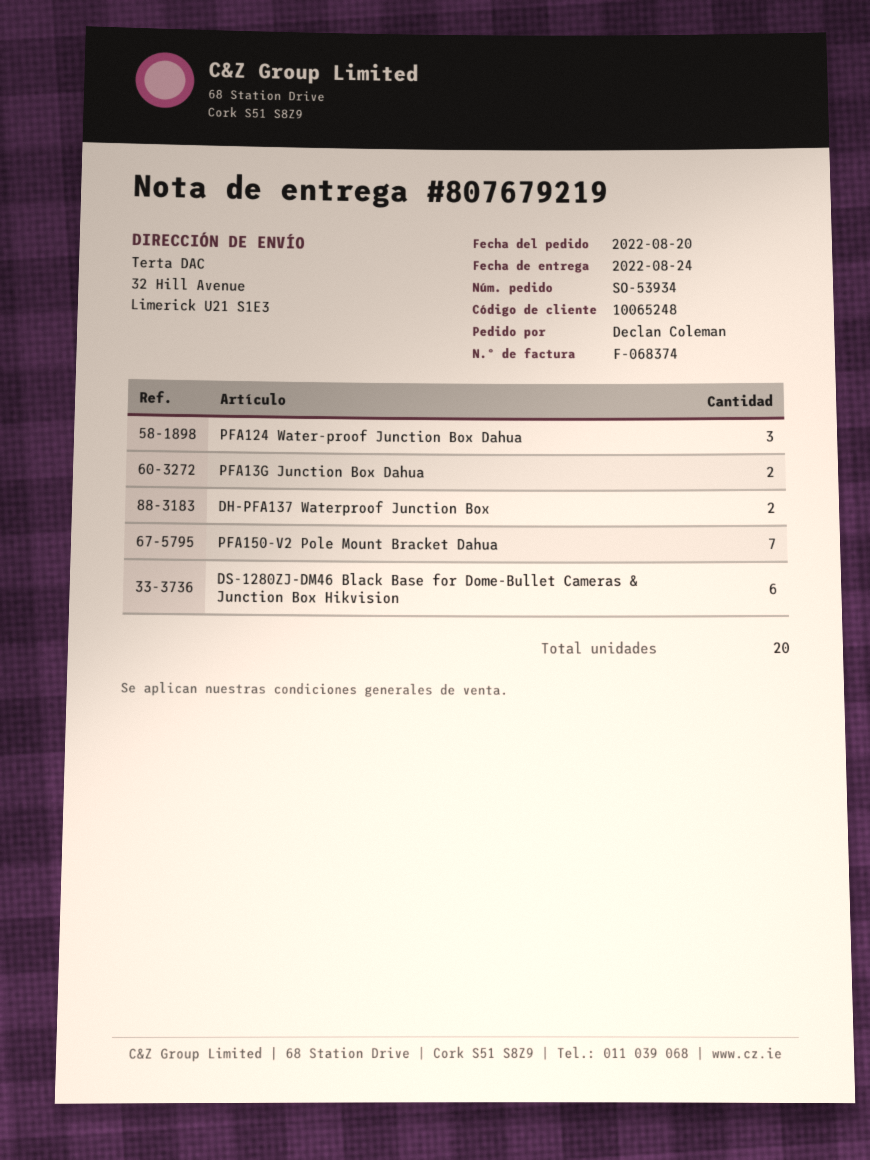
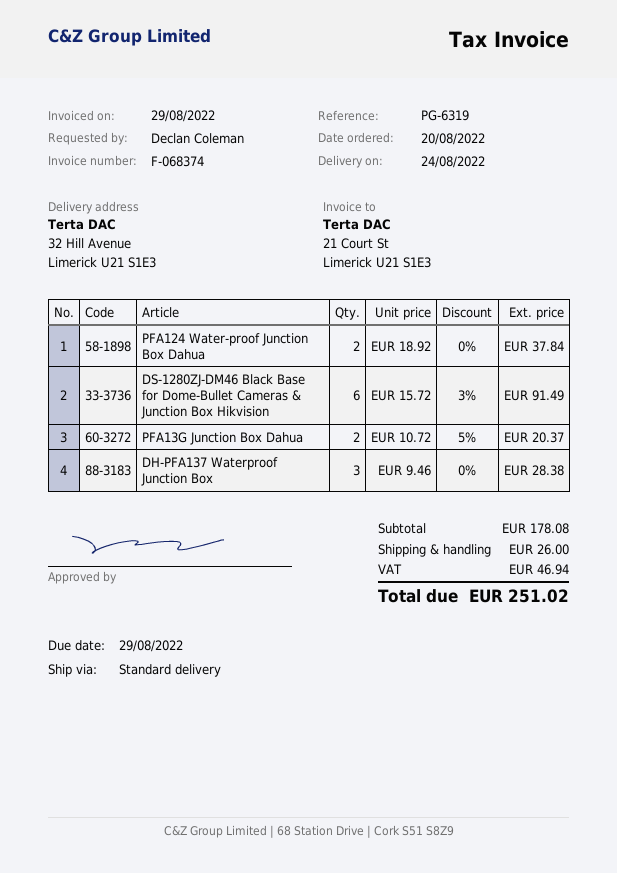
PFA124 Water-proof Junction Box Dahua: 3 -> 2
DH-PFA137 Waterproof Junction Box: 2 -> 3
PFA150-V2 Pole Mount Bracket Dahua: 7 -> none

